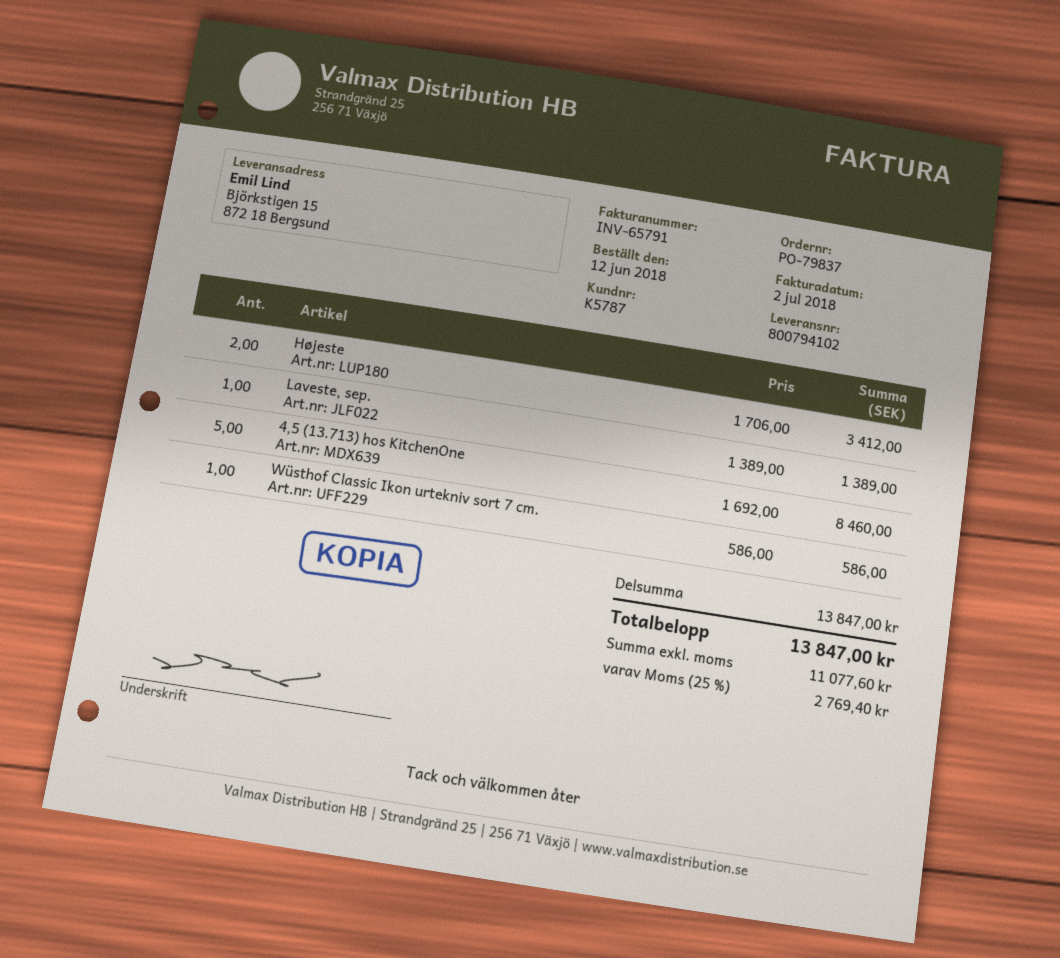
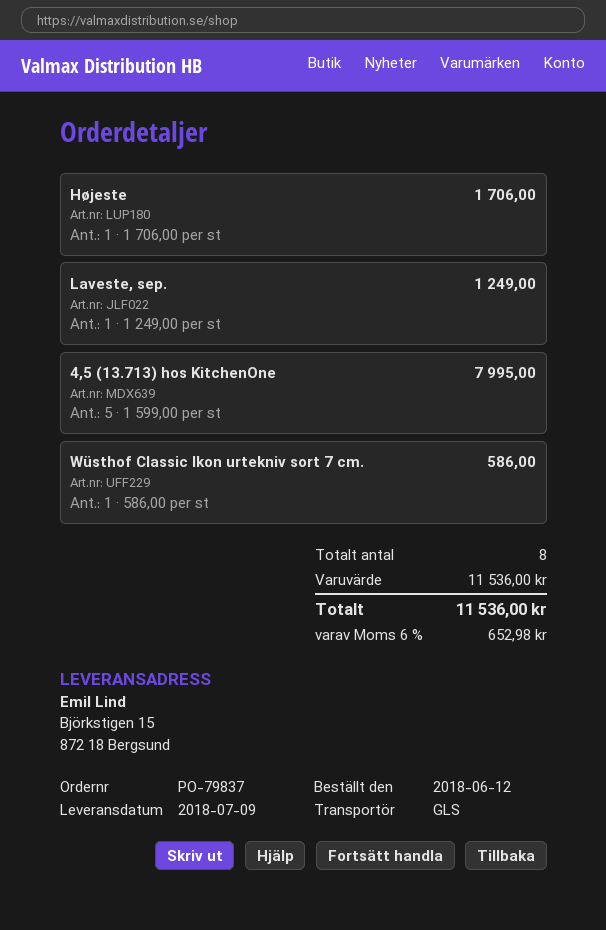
Højeste: 2 x 1706.00 = 3412.00 -> 1 x 1706.00 = 1706.00
Laveste, sep.: 1 x 1389.00 = 1389.00 -> 1 x 1249.00 = 1249.00
4,5 (13.713) hos KitchenOne: 5 x 1692.00 = 8460.00 -> 5 x 1599.00 = 7995.00
subtotal: 13847.00 -> 11536.00
tax: 25% = 2769.40 -> 6% = 652.98
total: 13847.00 -> 11536.00

